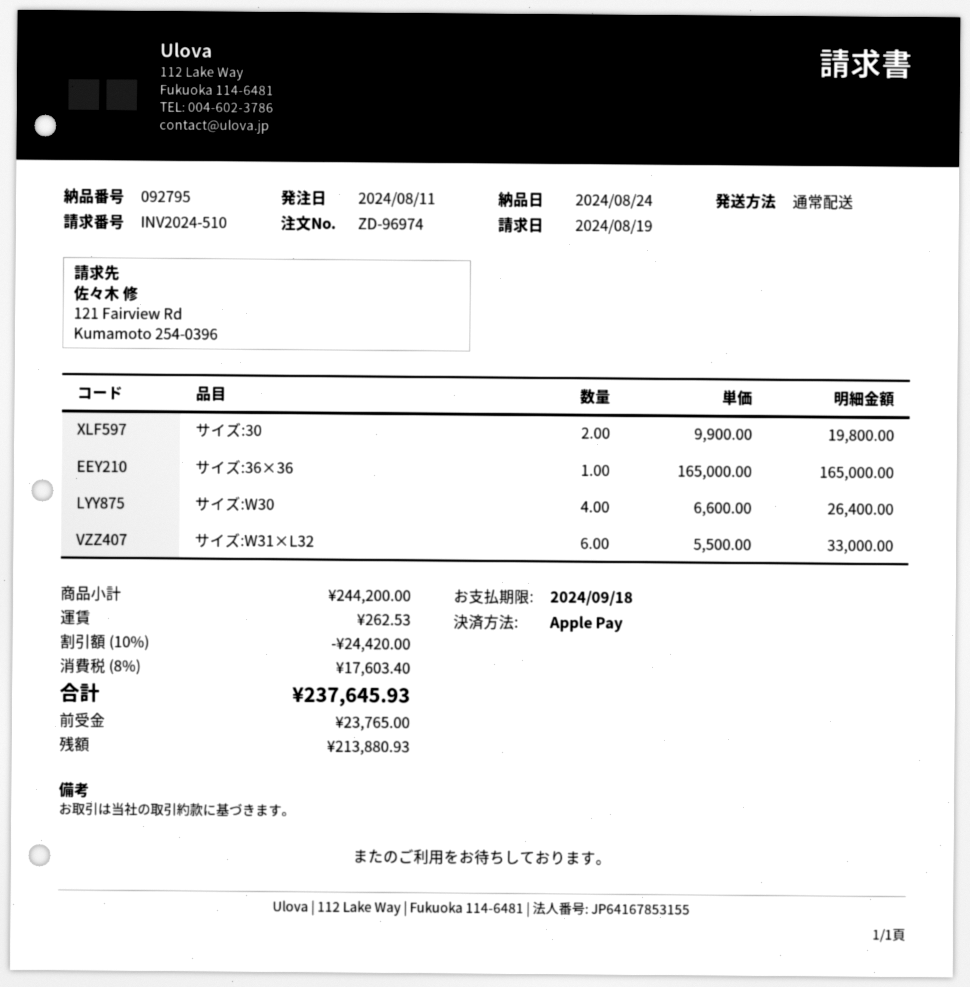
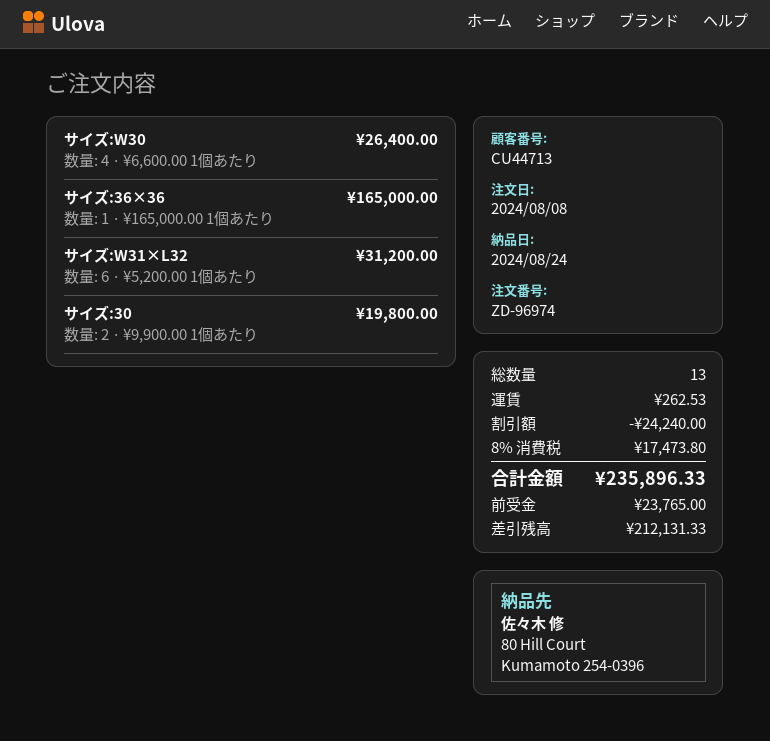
order date: 2024-08-11 -> 2024-08-08
サイズ:W31×L32: 6 x 5500.00 = 33000.00 -> 6 x 5200.00 = 31200.00
discount: 24420.00 -> 24240.00
tax: 8% = 17603.40 -> 8% = 17473.80
total: 237645.93 -> 235896.33
balance: 213880.93 -> 212131.33

